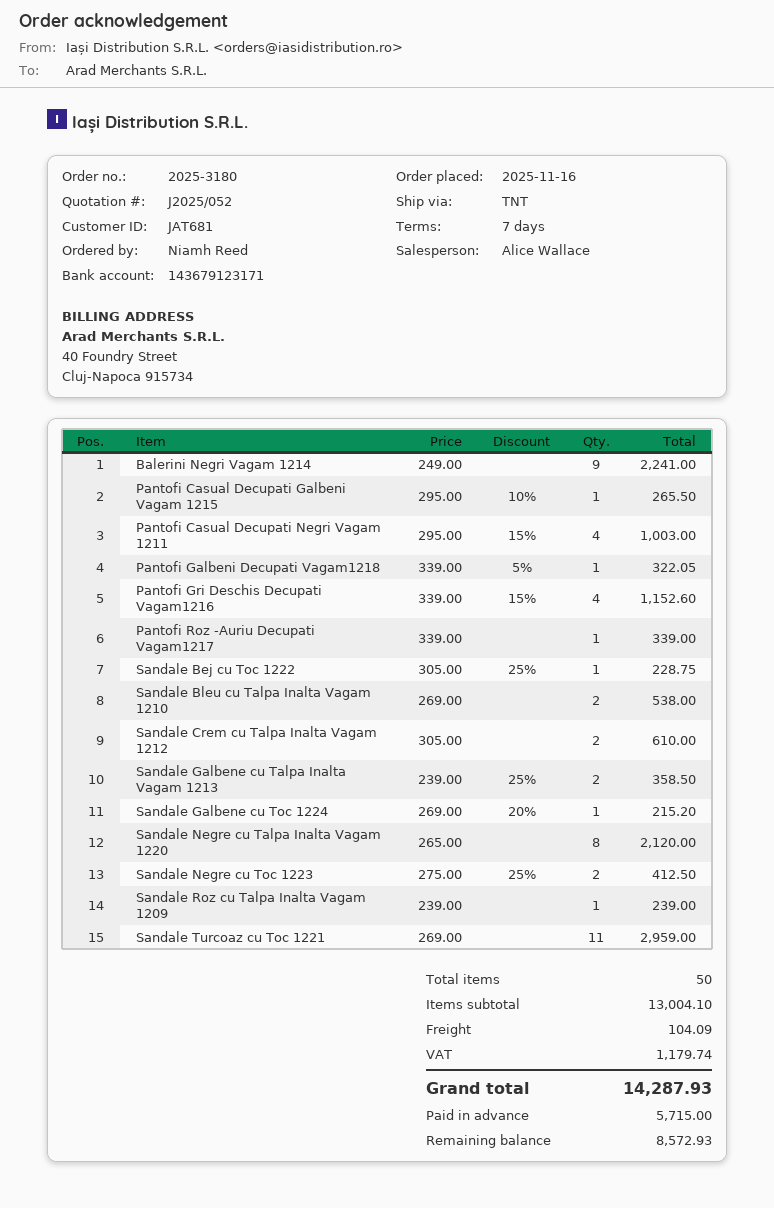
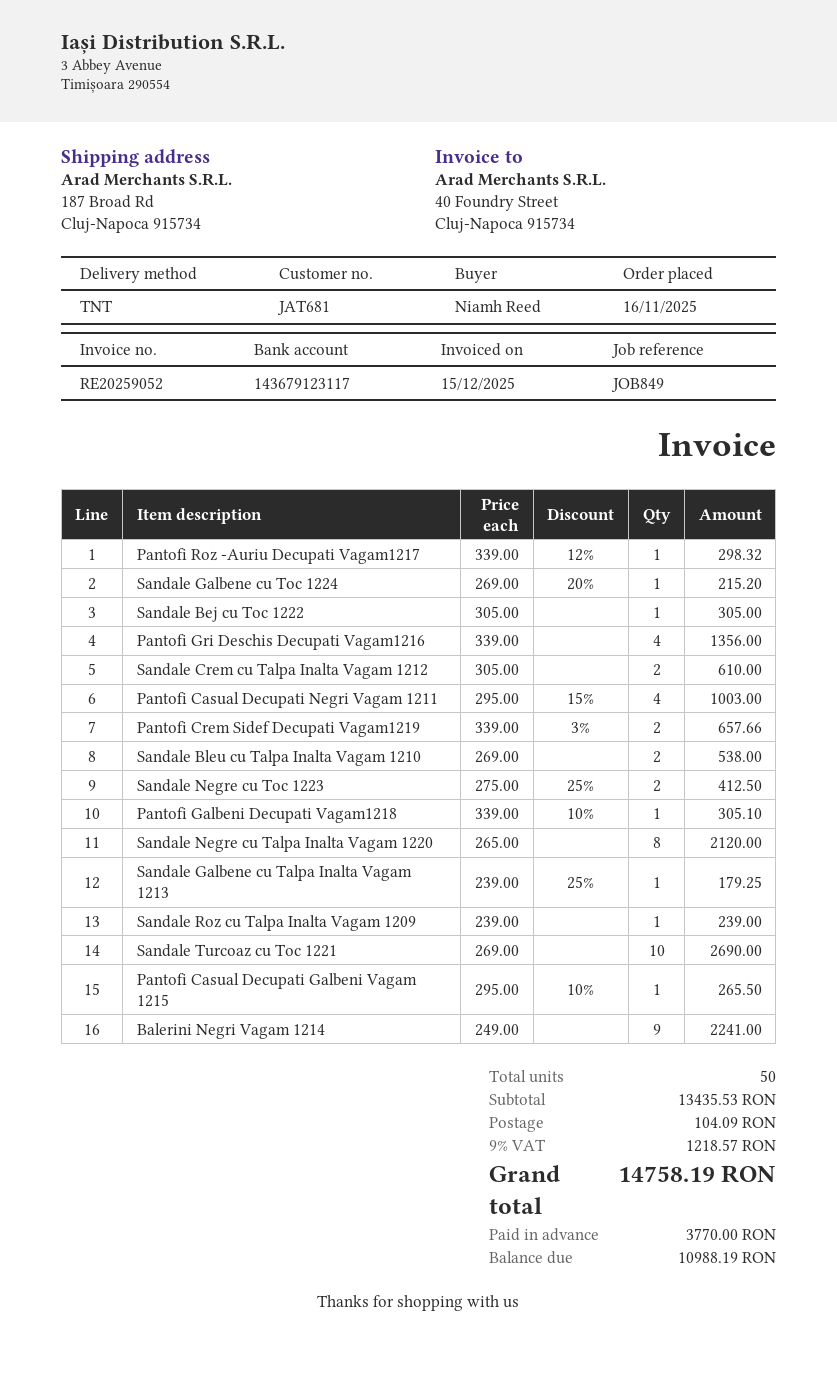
bank account: 143679123171 -> 143679123117
Pantofi Galbeni Decupati Vagam1218: 1 x 339.00 - 5% = 322.05 -> 1 x 339.00 - 10% = 305.10
Pantofi Gri Deschis Decupati Vagam1216: 4 x 339.00 - 15% = 1152.60 -> 4 x 339.00 = 1356.00
Pantofi Roz -Auriu Decupati Vagam1217: 1 x 339.00 = 339.00 -> 1 x 339.00 - 12% = 298.32
Sandale Bej cu Toc 1222: 1 x 305.00 - 25% = 228.75 -> 1 x 305.00 = 305.00
Sandale Galbene cu Talpa Inalta Vagam 1213: 2 x 239.00 - 25% = 358.50 -> 1 x 239.00 - 25% = 179.25
Sandale Turcoaz cu Toc 1221: 11 x 269.00 = 2959.00 -> 10 x 269.00 = 2690.00
Pantofi Crem Sidef Decupati Vagam1219: none -> 2 x 339.00 - 3% = 657.66
subtotal: 13004.10 -> 13435.53
tax: 1179.74 -> 1218.57
total: 14287.93 -> 14758.19
deposit: 5715.00 -> 3770.00
balance: 8572.93 -> 10988.19

